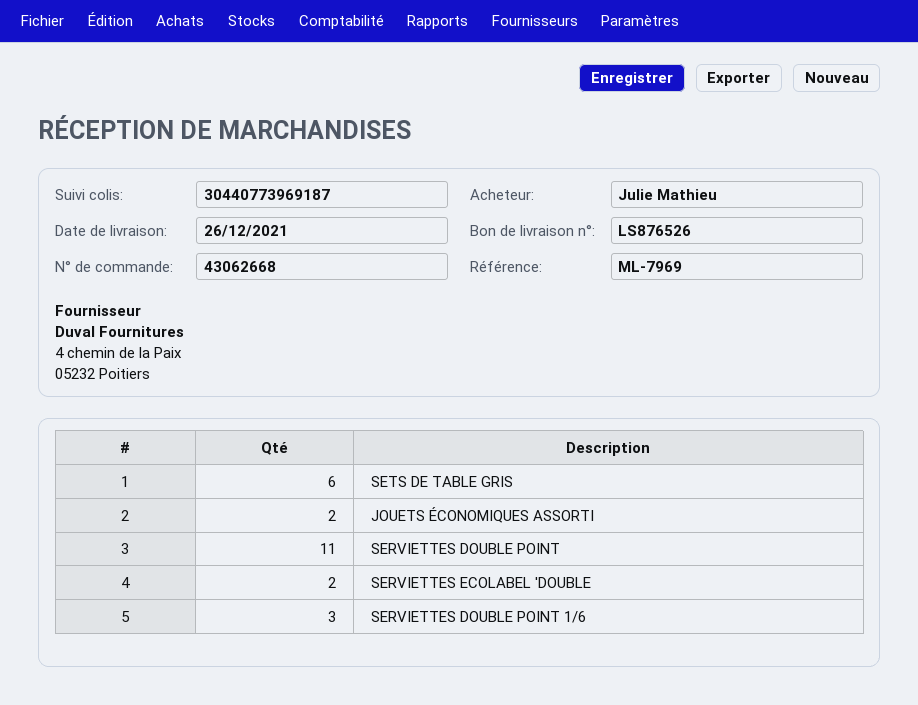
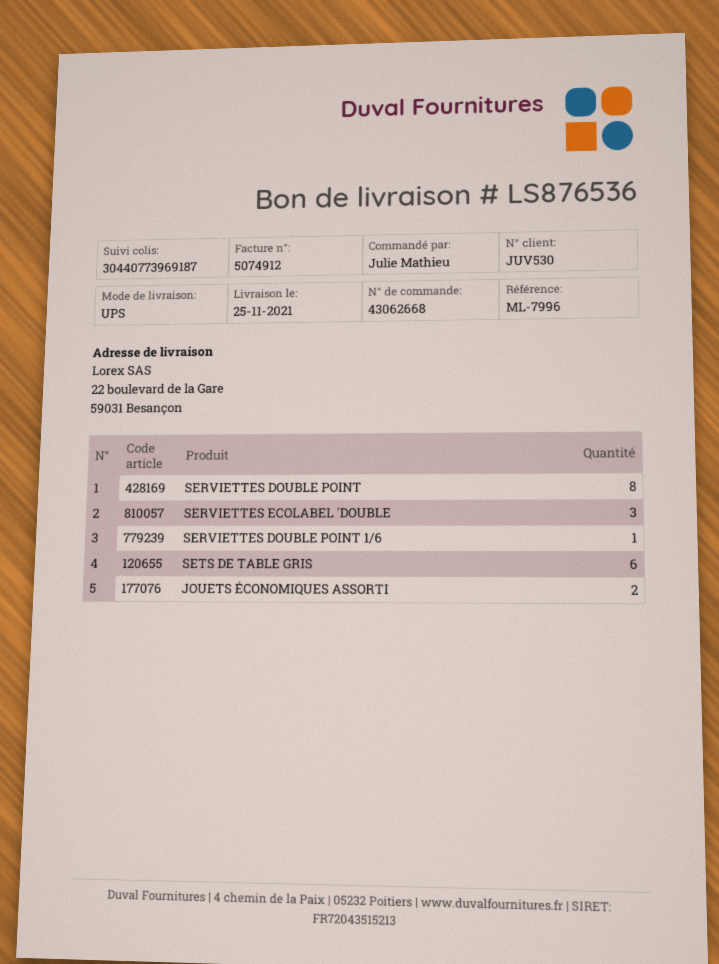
delivery note number: LS876526 -> LS876536
delivery date: 2021-12-26 -> 2021-11-25
reference: ML-7969 -> ML-7996
SERVIETTES DOUBLE POINT: 11 -> 8
SERVIETTES ECOLABEL 'DOUBLE: 2 -> 3
SERVIETTES DOUBLE POINT 1/6: 3 -> 1

